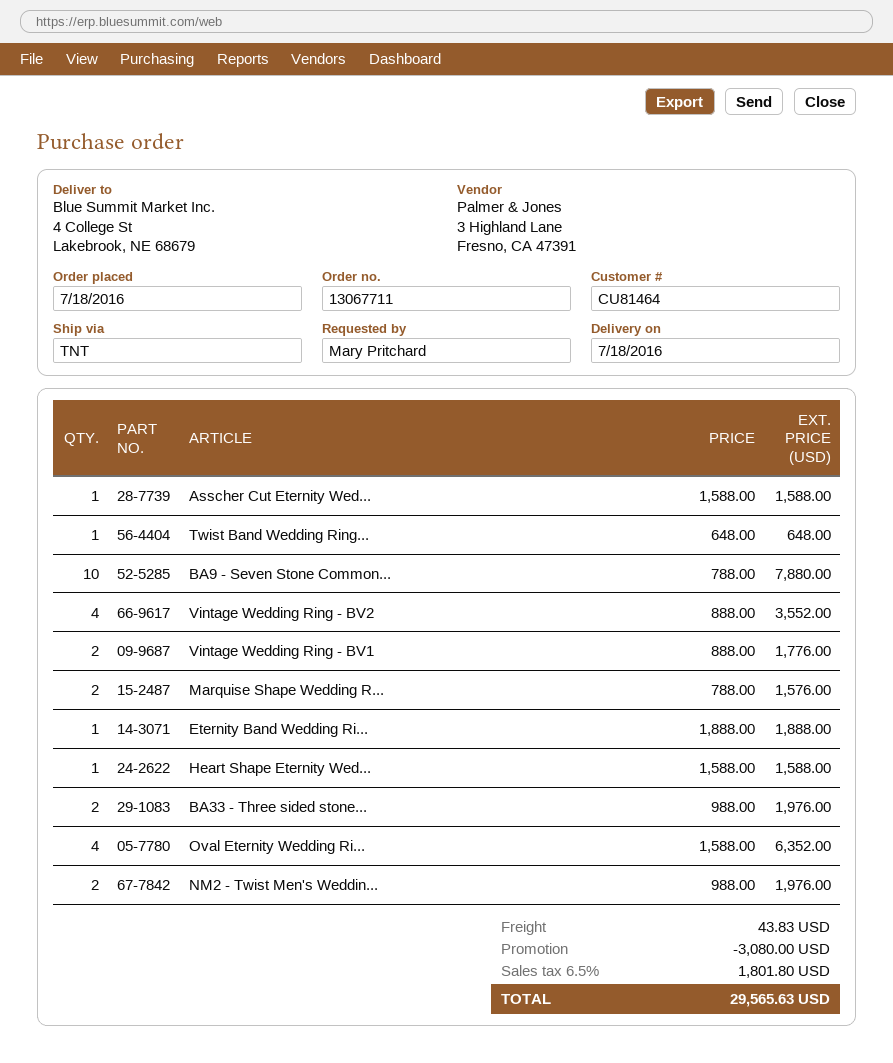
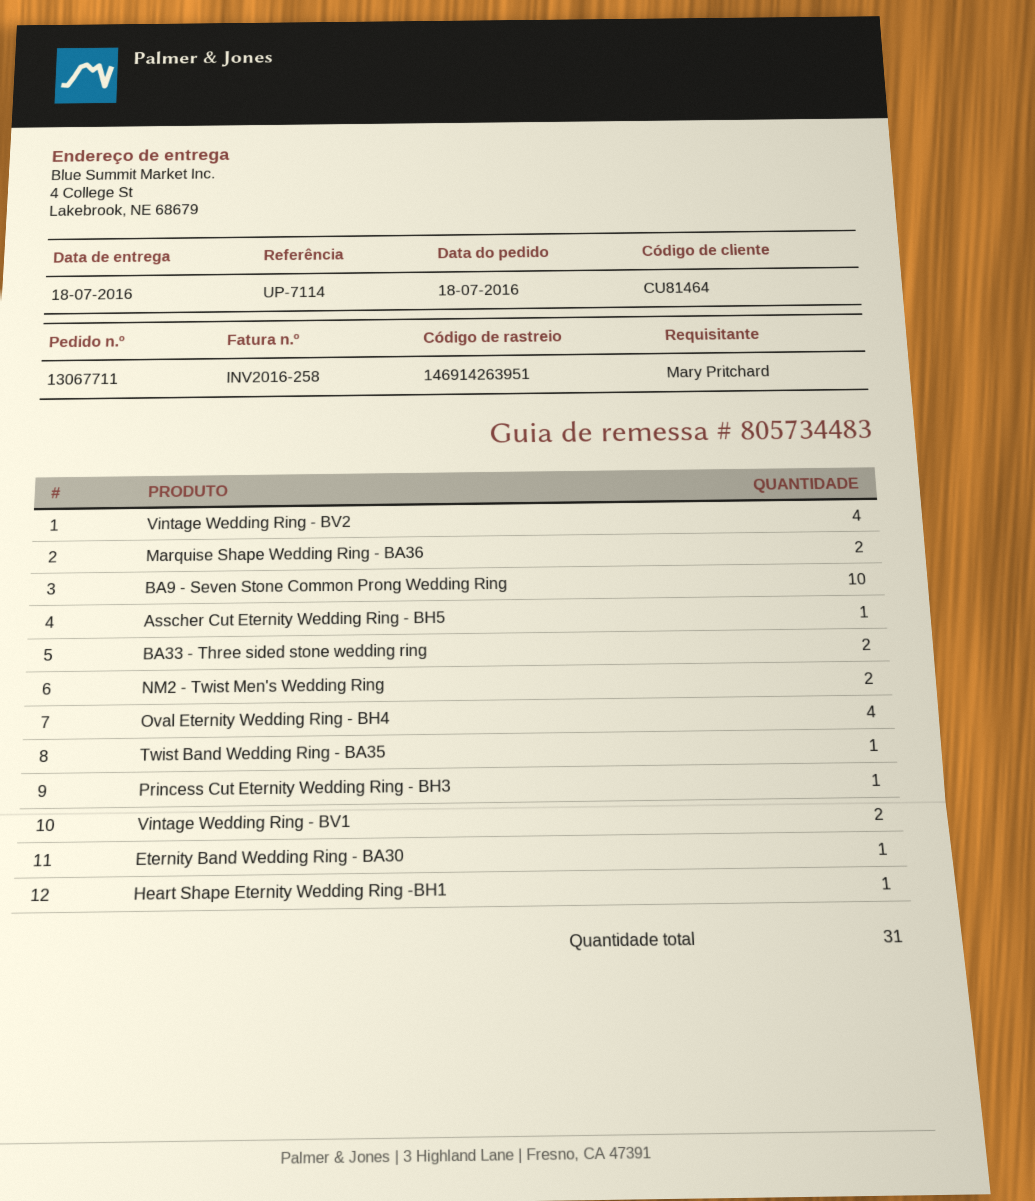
Princess Cut Eternity Wedding Ring - BH3: none -> 1

